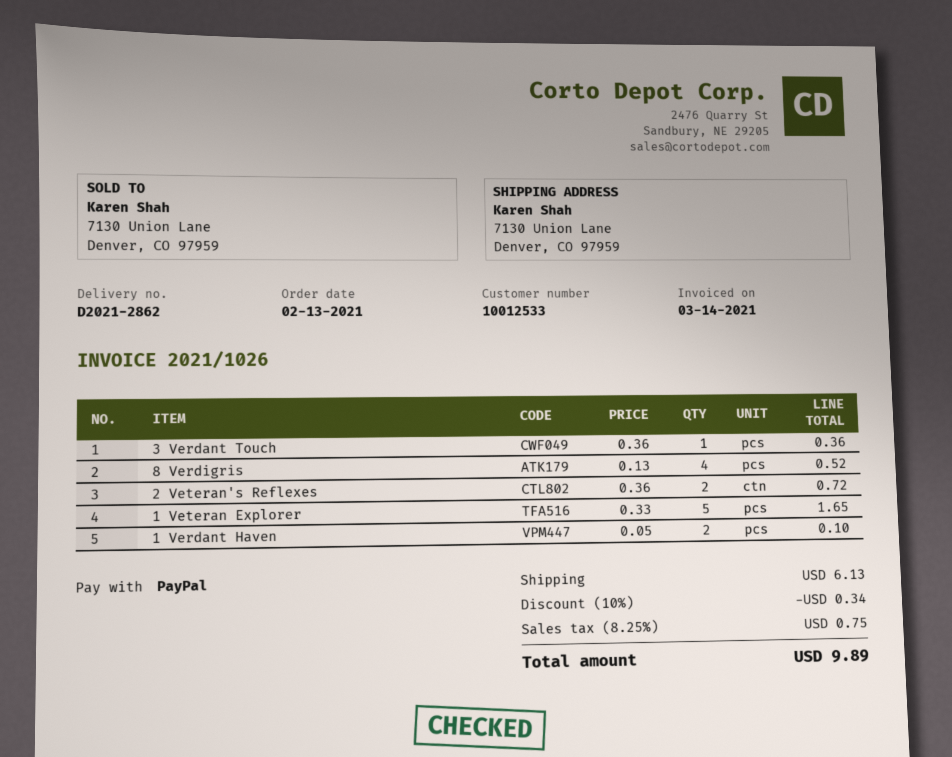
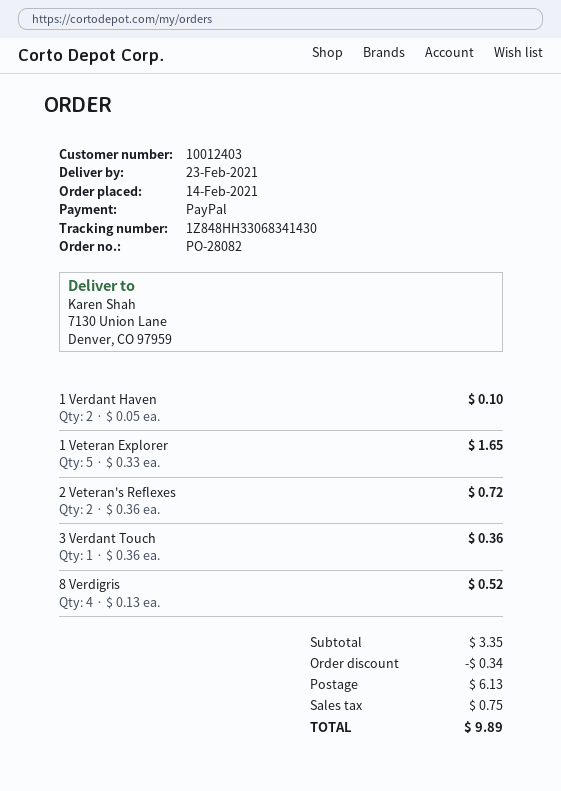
order date: 2021-02-13 -> 2021-02-14
customer number: 10012533 -> 10012403

